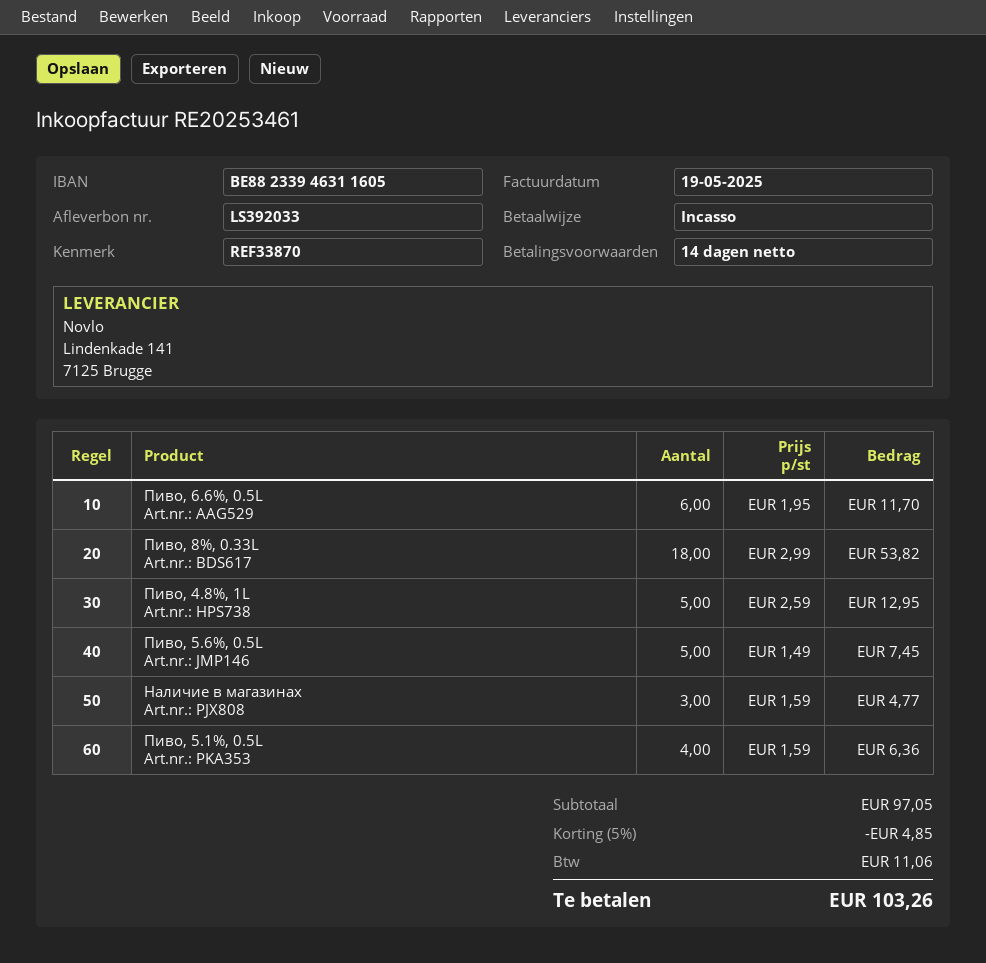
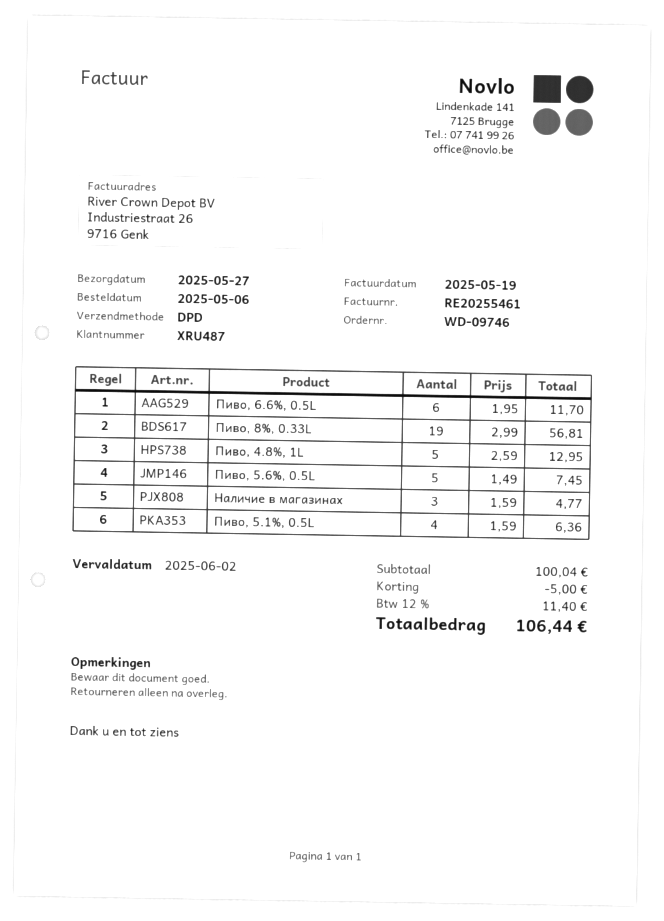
invoice number: RE20253461 -> RE20255461
Пиво, 8%, 0.33L: 18 x 2.99 = 53.82 -> 19 x 2.99 = 56.81
subtotal: 97.05 -> 100.04
discount: 4.85 -> 5.00
tax: 11.06 -> 11.40
total: 103.26 -> 106.44

